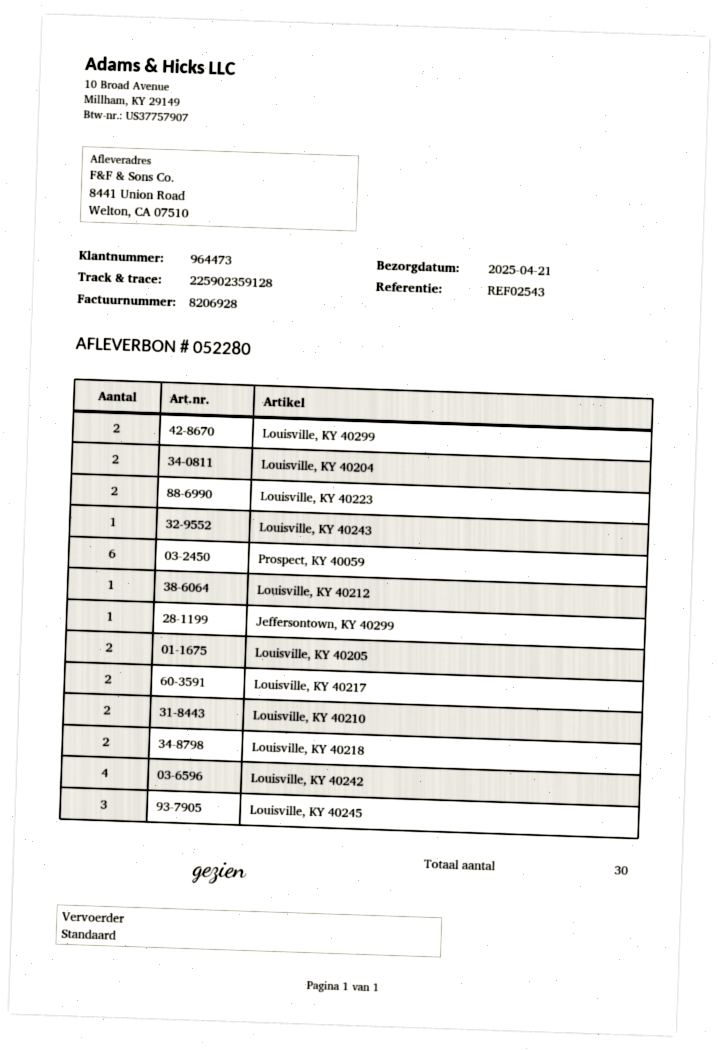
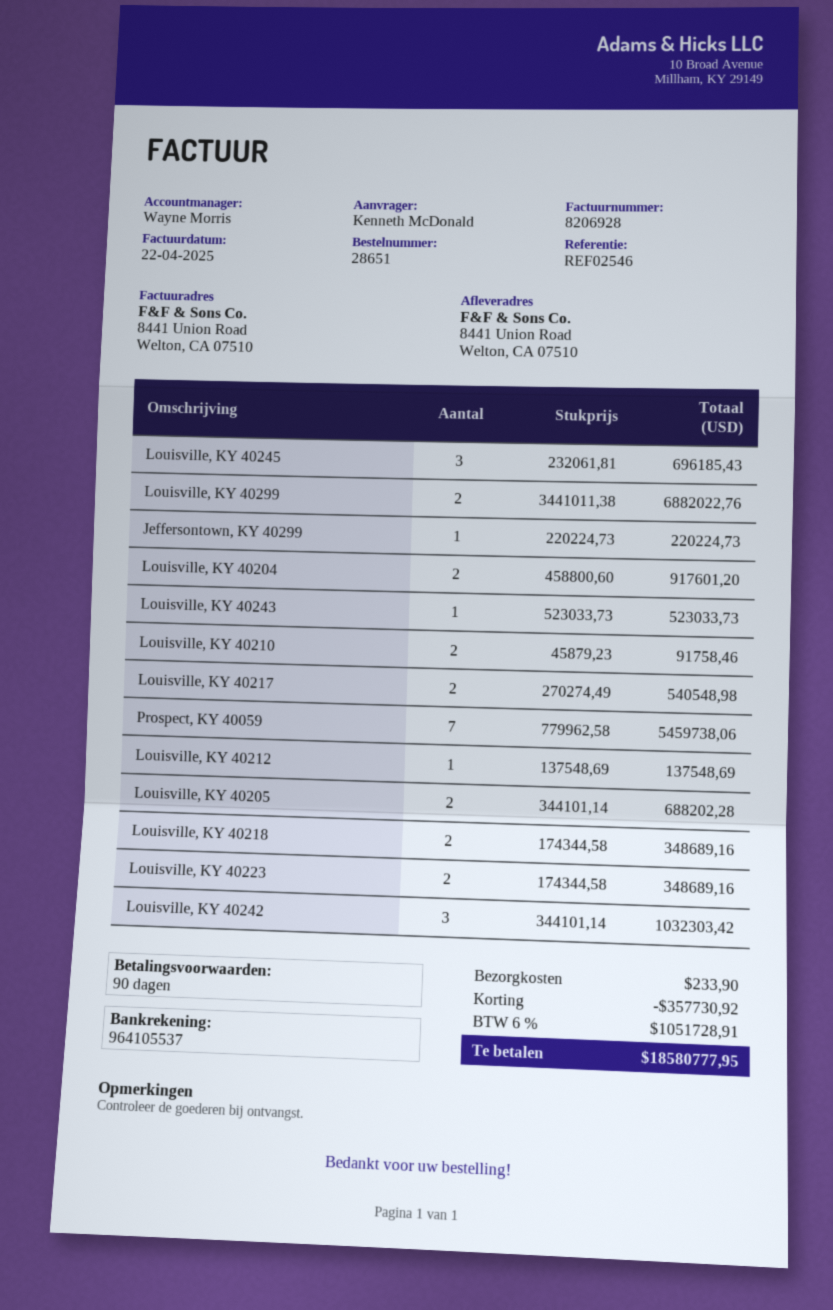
reference: REF02543 -> REF02546
Prospect, KY 40059: 6 -> 7
Louisville, KY 40242: 4 -> 3

